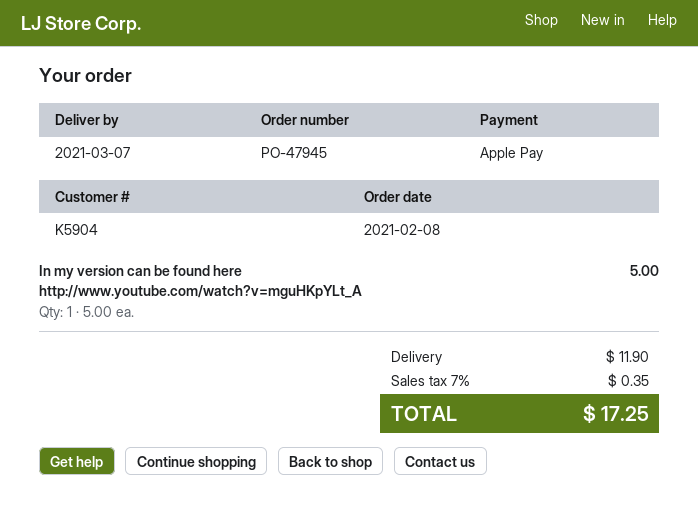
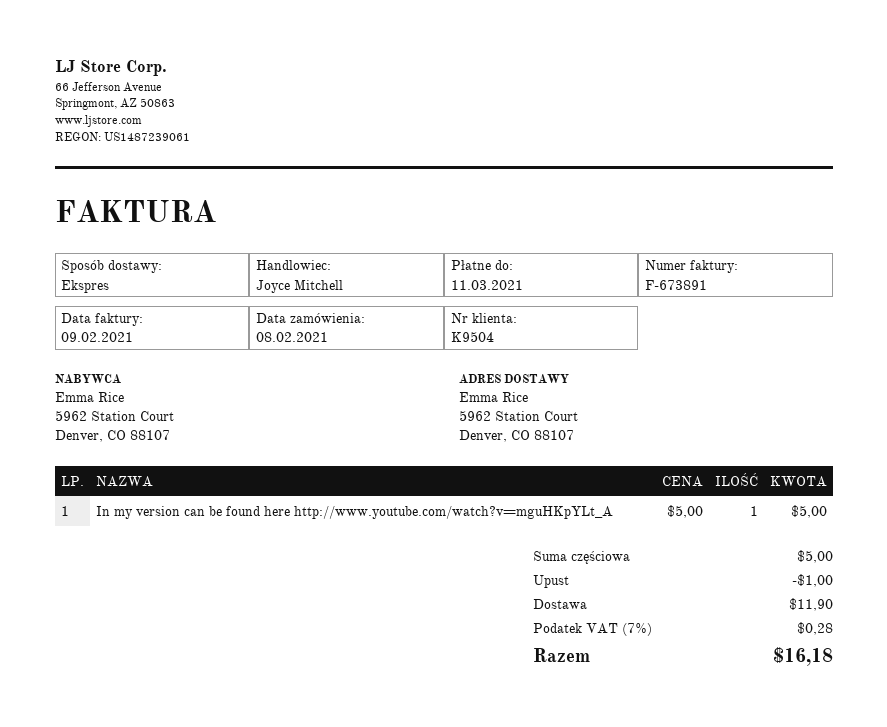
customer number: K5904 -> K9504
discount: none -> 1.00
tax: 7% = 0.35 -> 7% = 0.28
total: 17.25 -> 16.18

